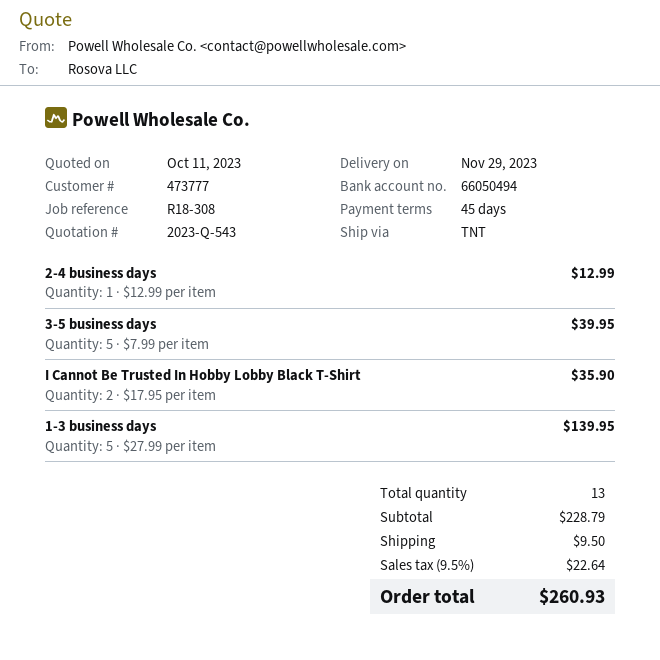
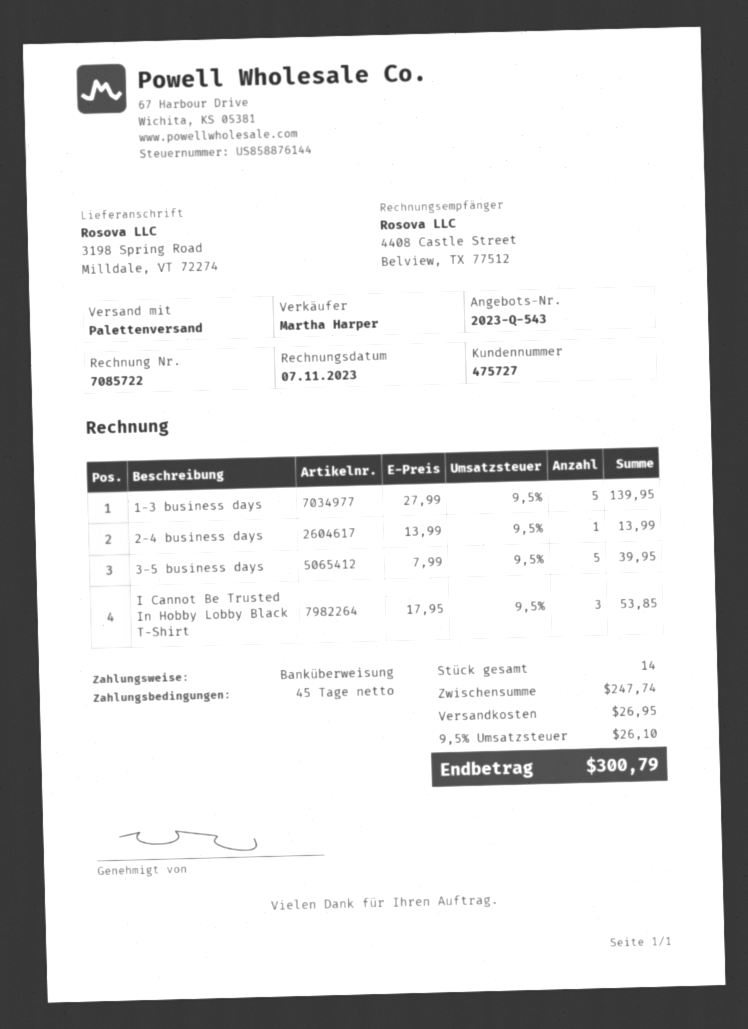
customer number: 473777 -> 475727
shipping method: TNT -> pallet freight
2-4 business days: 1 x 12.99 = 12.99 -> 1 x 13.99 = 13.99
I Cannot Be Trusted In Hobby Lobby Black T-Shirt: 2 x 17.95 = 35.90 -> 3 x 17.95 = 53.85
total quantity: 13 -> 14
subtotal: 228.79 -> 247.74
shipping: 9.50 -> 26.95
tax: 9.5% = 22.64 -> 9.5% = 26.10
total: 260.93 -> 300.79

